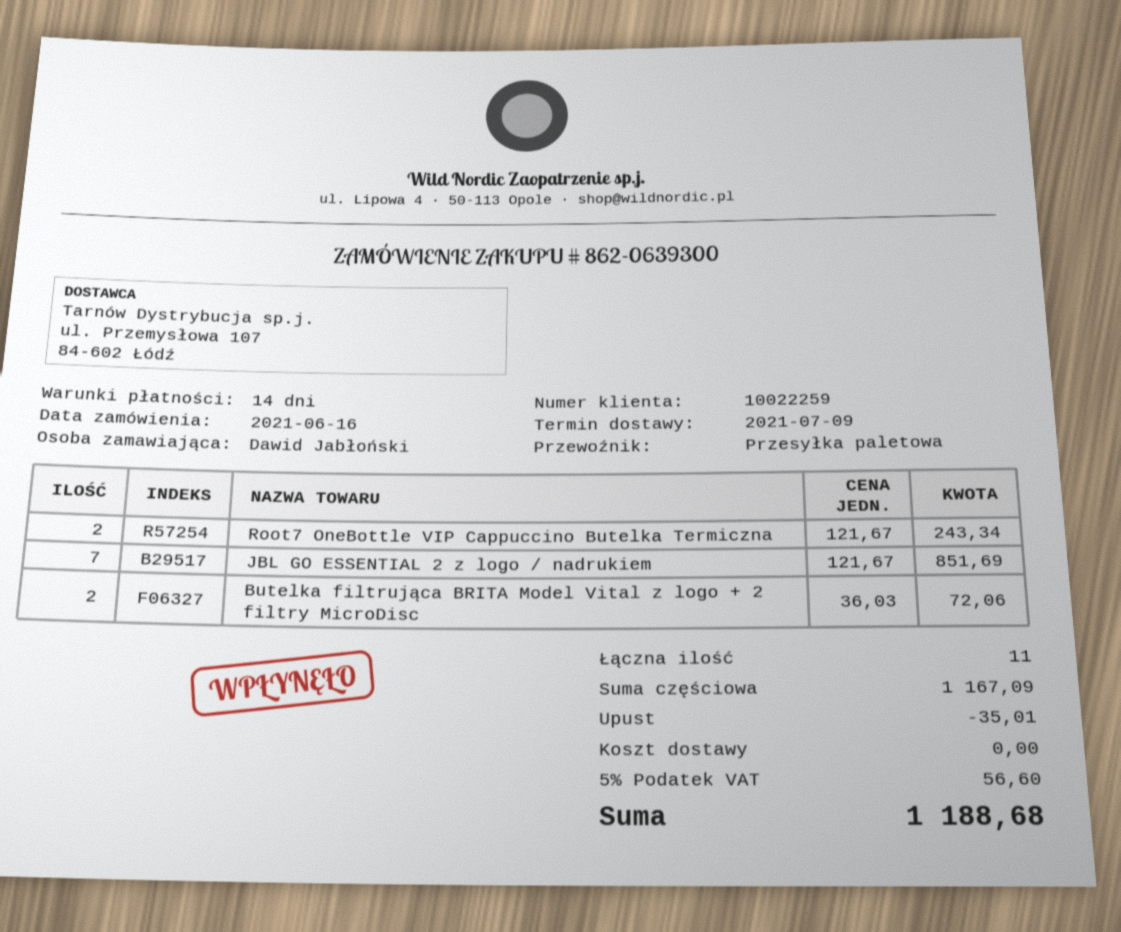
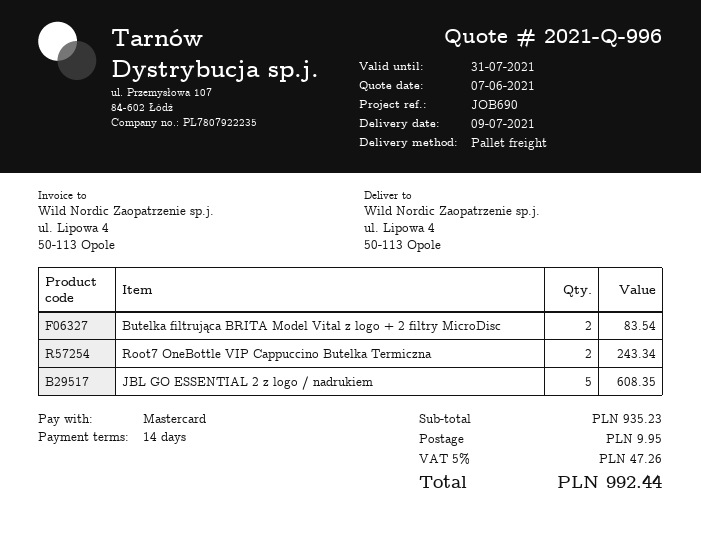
JBL GO ESSENTIAL 2 z logo / nadrukiem: 7 for 851.69 -> 5 for 608.35
Butelka filtrująca BRITA Model Vital z logo + 2 filtry MicroDisc: 2 for 72.06 -> 2 for 83.54
subtotal: 1167.09 -> 935.23
discount: 35.01 -> none
shipping: 0.00 -> 9.95
tax: 5% = 56.60 -> 5% = 47.26
total: 1188.68 -> 992.44

